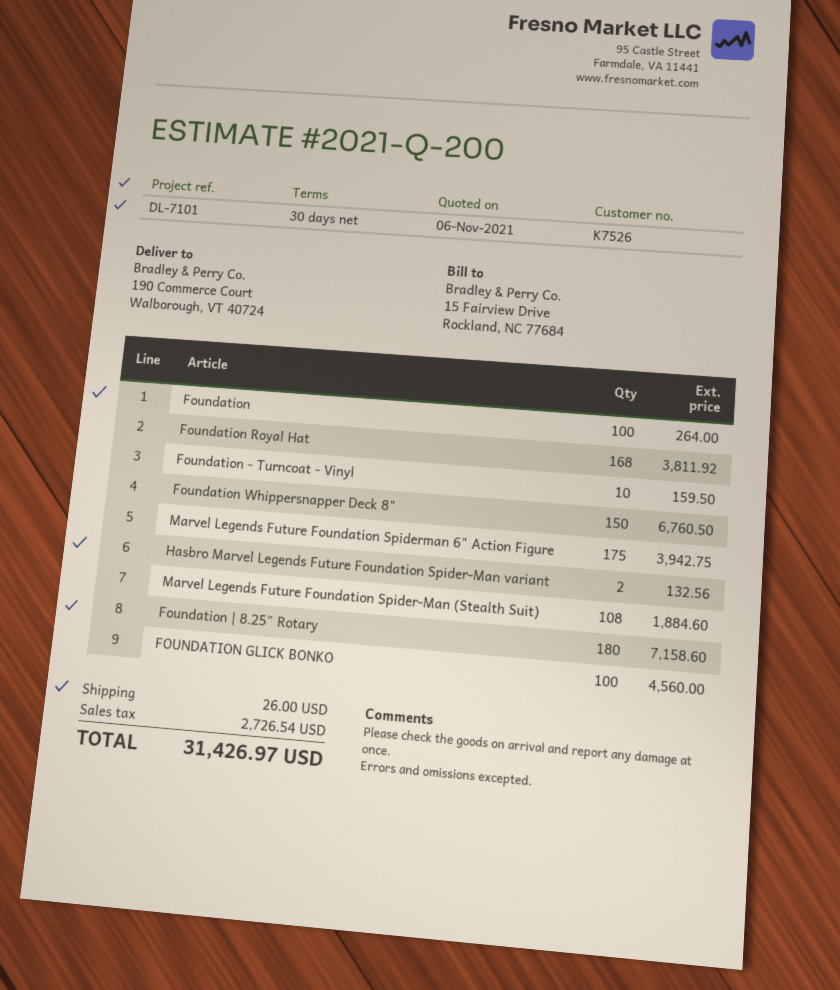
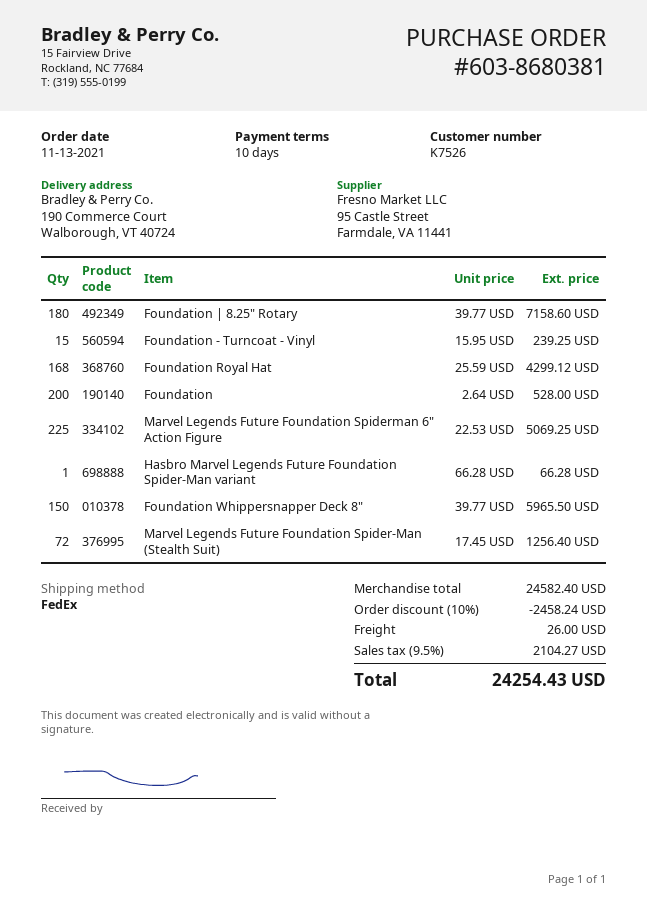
payment terms: 30 days -> 10 days
Foundation: 100 for 264.00 -> 200 for 528.00
Foundation Royal Hat: 168 for 3811.92 -> 168 for 4299.12
Foundation - Turncoat - Vinyl: 10 for 159.50 -> 15 for 239.25
Foundation Whippersnapper Deck 8": 150 for 6760.50 -> 150 for 5965.50
Marvel Legends Future Foundation Spiderman 6" Action Figure: 175 for 3942.75 -> 225 for 5069.25
Hasbro Marvel Legends Future Foundation Spider-Man variant: 2 for 132.56 -> 1 for 66.28
Marvel Legends Future Foundation Spider-Man (Stealth Suit): 108 for 1884.60 -> 72 for 1256.40
FOUNDATION GLICK BONKO: 100 for 4560.00 -> none
discount: none -> 10% = 2458.24
tax: 2726.54 -> 2104.27
total: 31426.97 -> 24254.43

